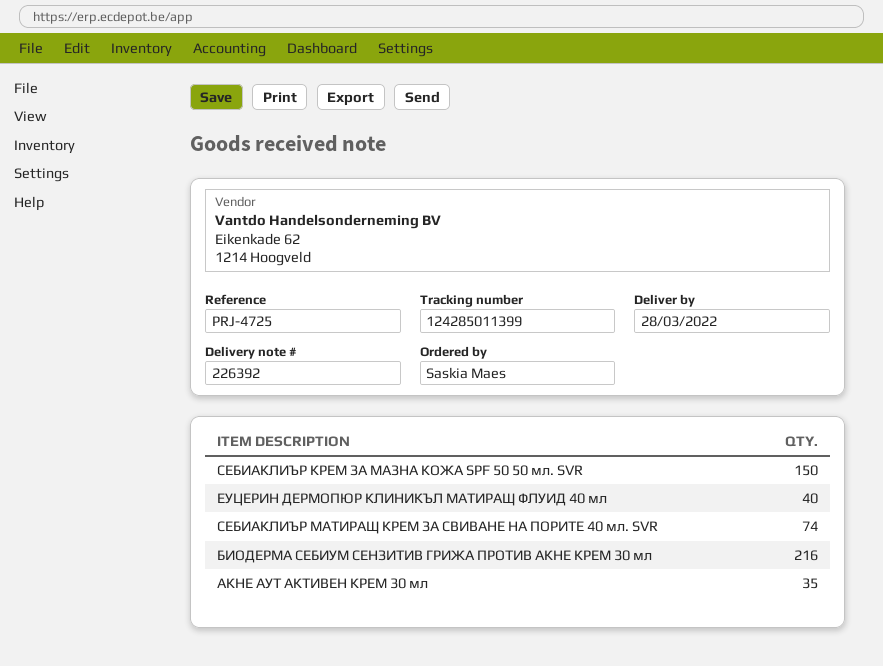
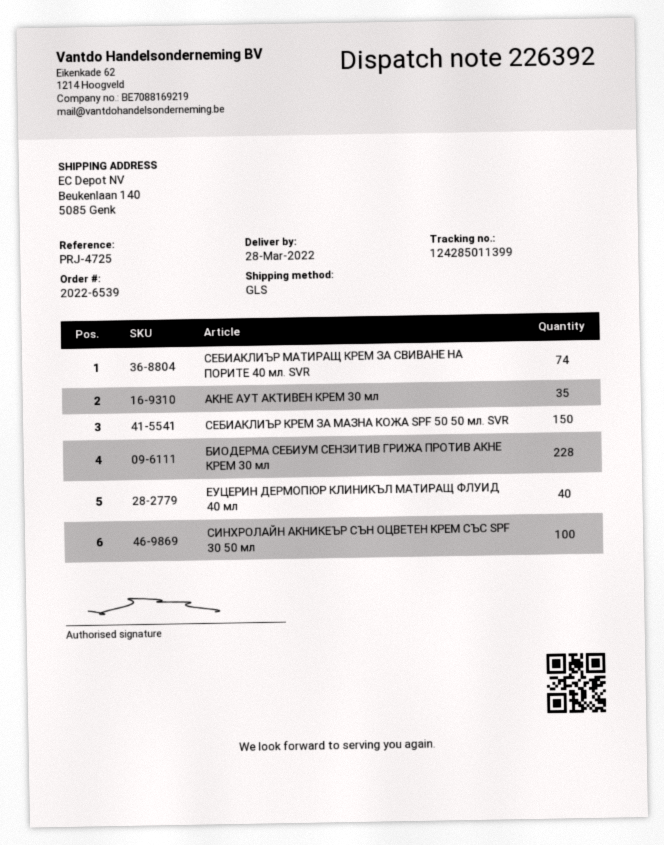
БИОДЕРМА СЕБИУМ СЕНЗИТИВ ГРИЖА ПРОТИВ АКНЕ КРЕМ 30 мл: 216 -> 228
СИНХРОЛАЙН АКНИКЕЪР СЪН ОЦВЕТЕН КРЕМ СЪС SPF 30 50 мл: none -> 100

